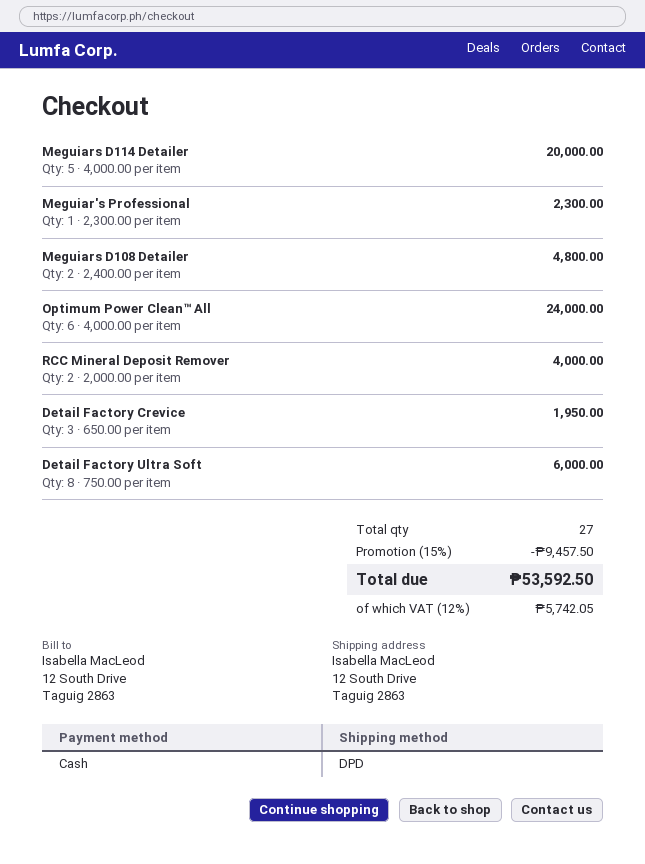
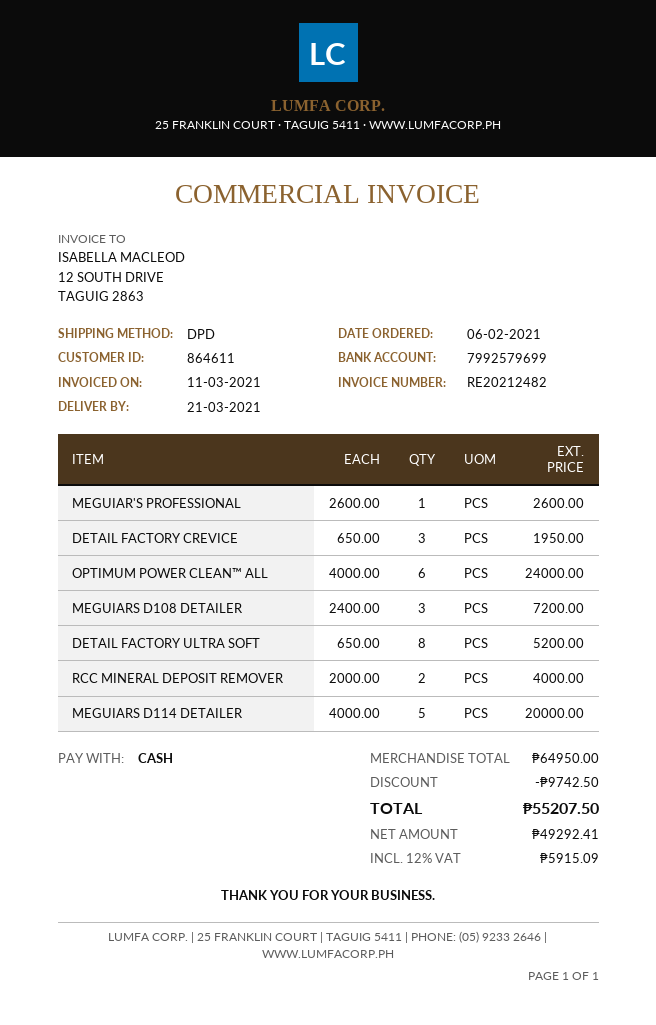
Meguiar's Professional: 1 x 2300.00 = 2300.00 -> 1 x 2600.00 = 2600.00
Meguiars D108 Detailer: 2 x 2400.00 = 4800.00 -> 3 x 2400.00 = 7200.00
Detail Factory Ultra Soft: 8 x 750.00 = 6000.00 -> 8 x 650.00 = 5200.00
discount: 9457.50 -> 9742.50
tax: 12% = 5742.05 -> 12% = 5915.09
total: 53592.50 -> 55207.50

